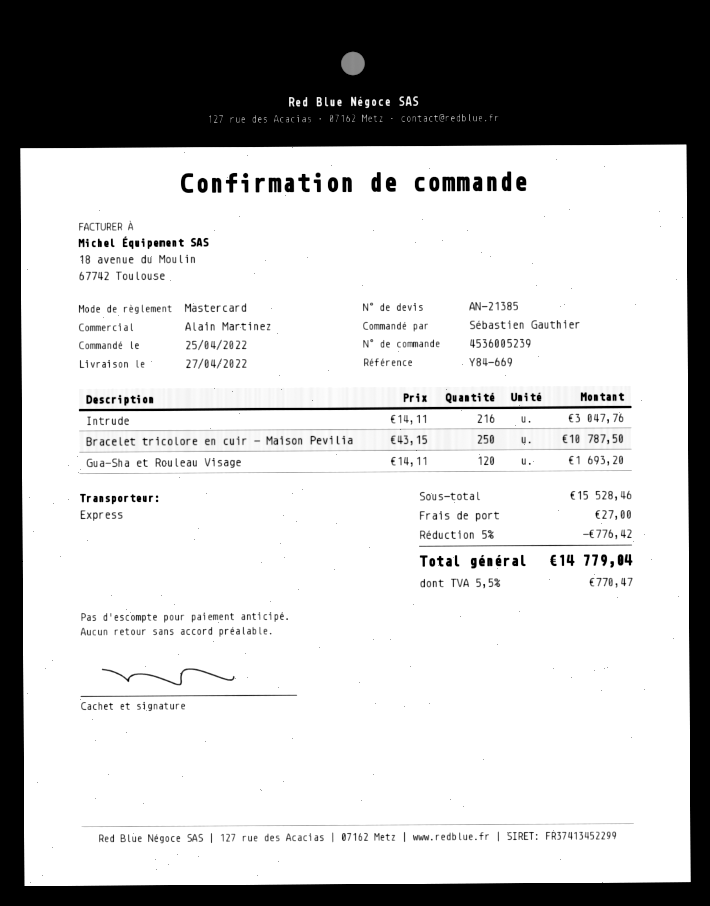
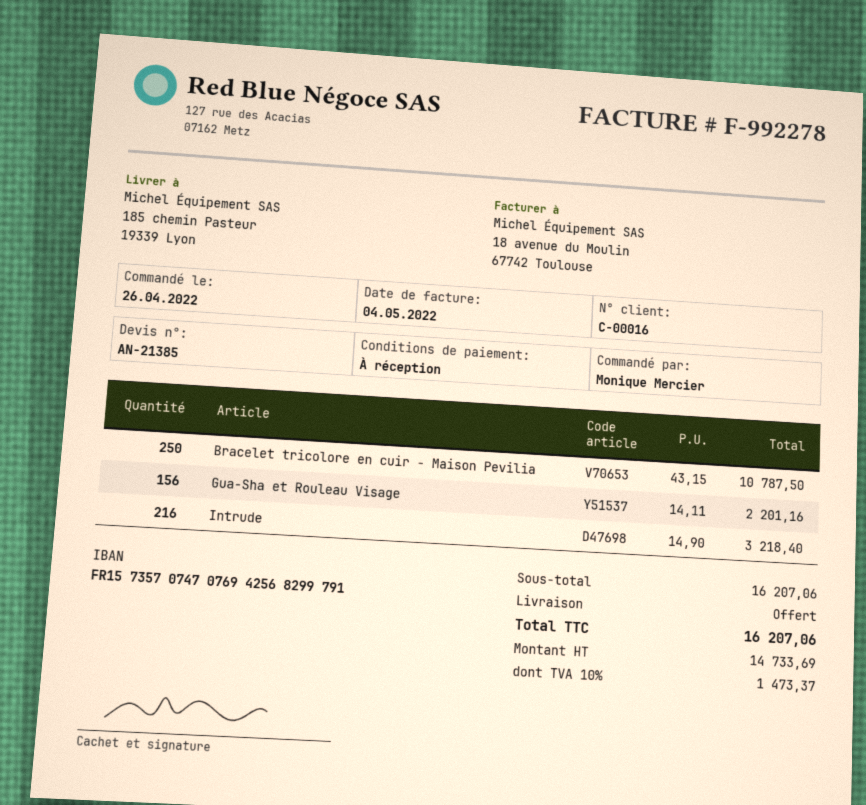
order date: 2022-04-25 -> 2022-04-26
ordered by: Sébastien Gauthier -> Monique Mercier
Intrude: 216 x 14.11 = 3047.76 -> 216 x 14.90 = 3218.40
Gua-Sha et Rouleau Visage: 120 x 14.11 = 1693.20 -> 156 x 14.11 = 2201.16
subtotal: 15528.46 -> 16207.06
discount: 5% = 776.42 -> none
shipping: 27.00 -> 0.00
tax: 5.5% = 770.47 -> 10% = 1473.37
total: 14779.04 -> 16207.06

